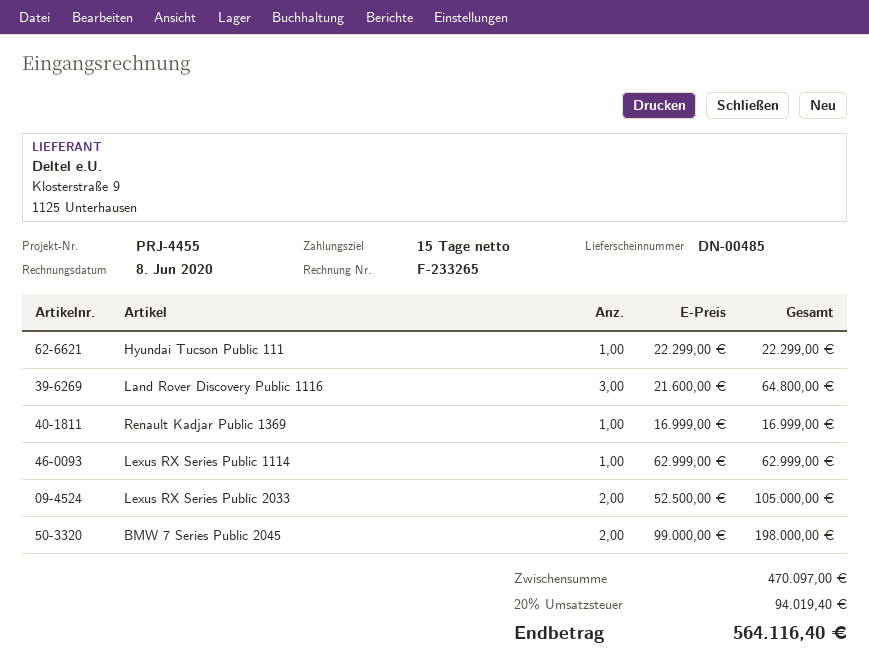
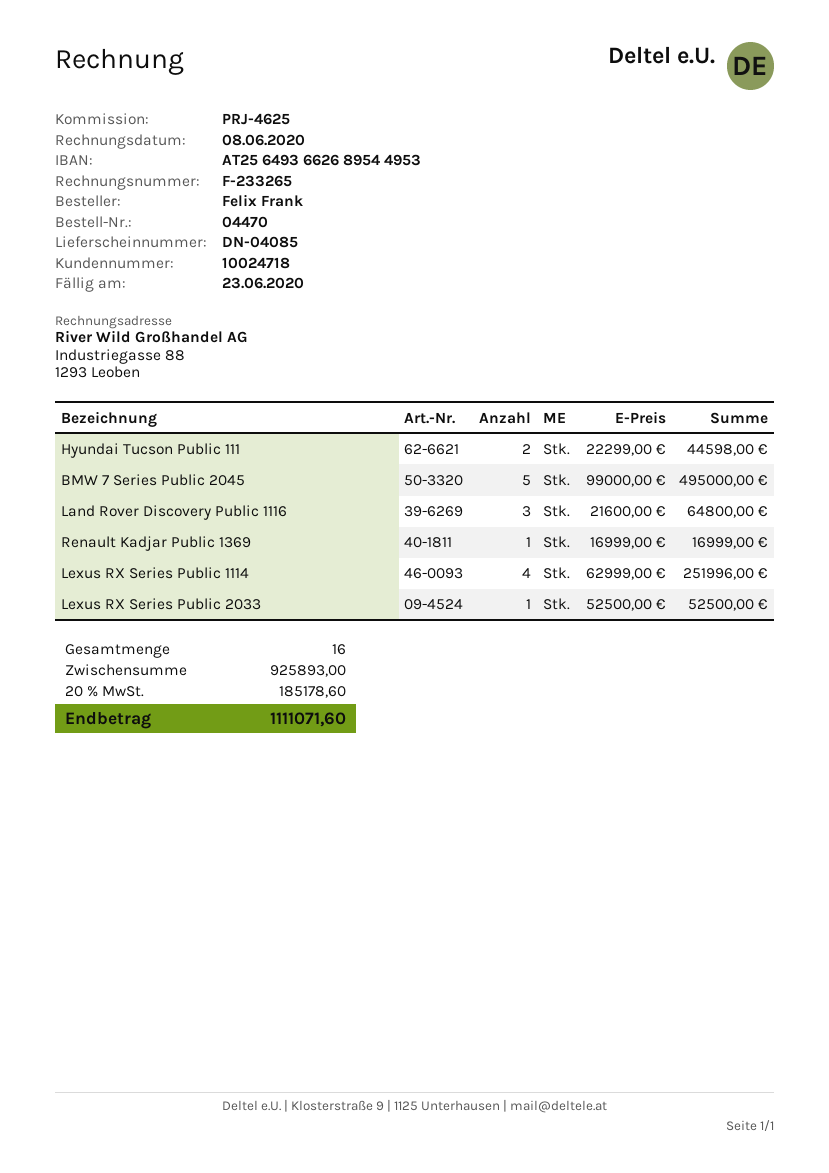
delivery note number: DN-00485 -> DN-04085
reference: PRJ-4455 -> PRJ-4625
Hyundai Tucson Public 111: 1 x 22299.00 = 22299.00 -> 2 x 22299.00 = 44598.00
Lexus RX Series Public 1114: 1 x 62999.00 = 62999.00 -> 4 x 62999.00 = 251996.00
Lexus RX Series Public 2033: 2 x 52500.00 = 105000.00 -> 1 x 52500.00 = 52500.00
BMW 7 Series Public 2045: 2 x 99000.00 = 198000.00 -> 5 x 99000.00 = 495000.00
subtotal: 470097.00 -> 925893.00
tax: 20% = 94019.40 -> 20% = 185178.60
total: 564116.40 -> 1111071.60

